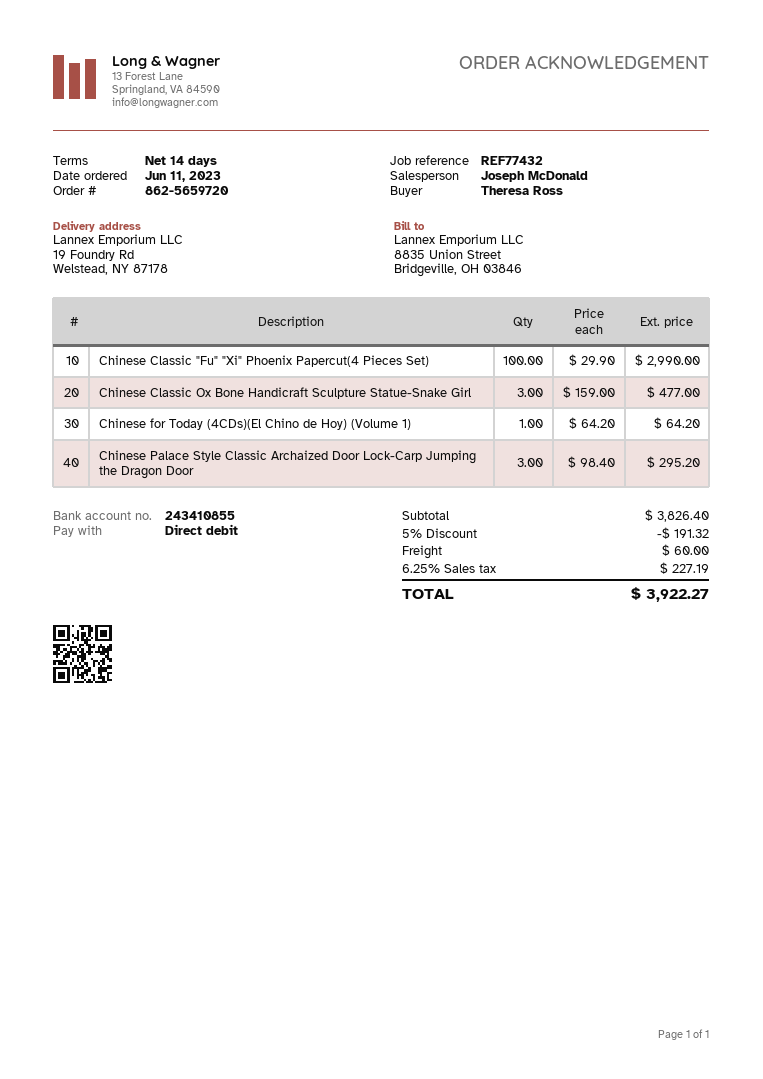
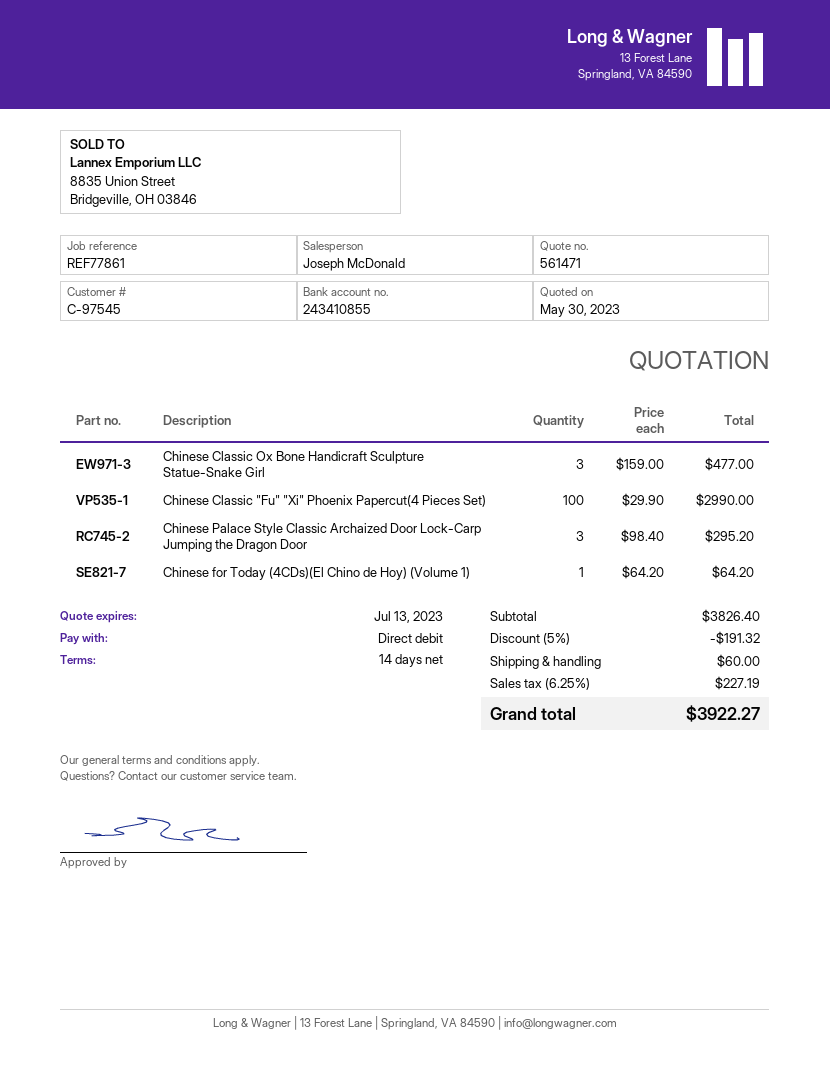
reference: REF77432 -> REF77861

